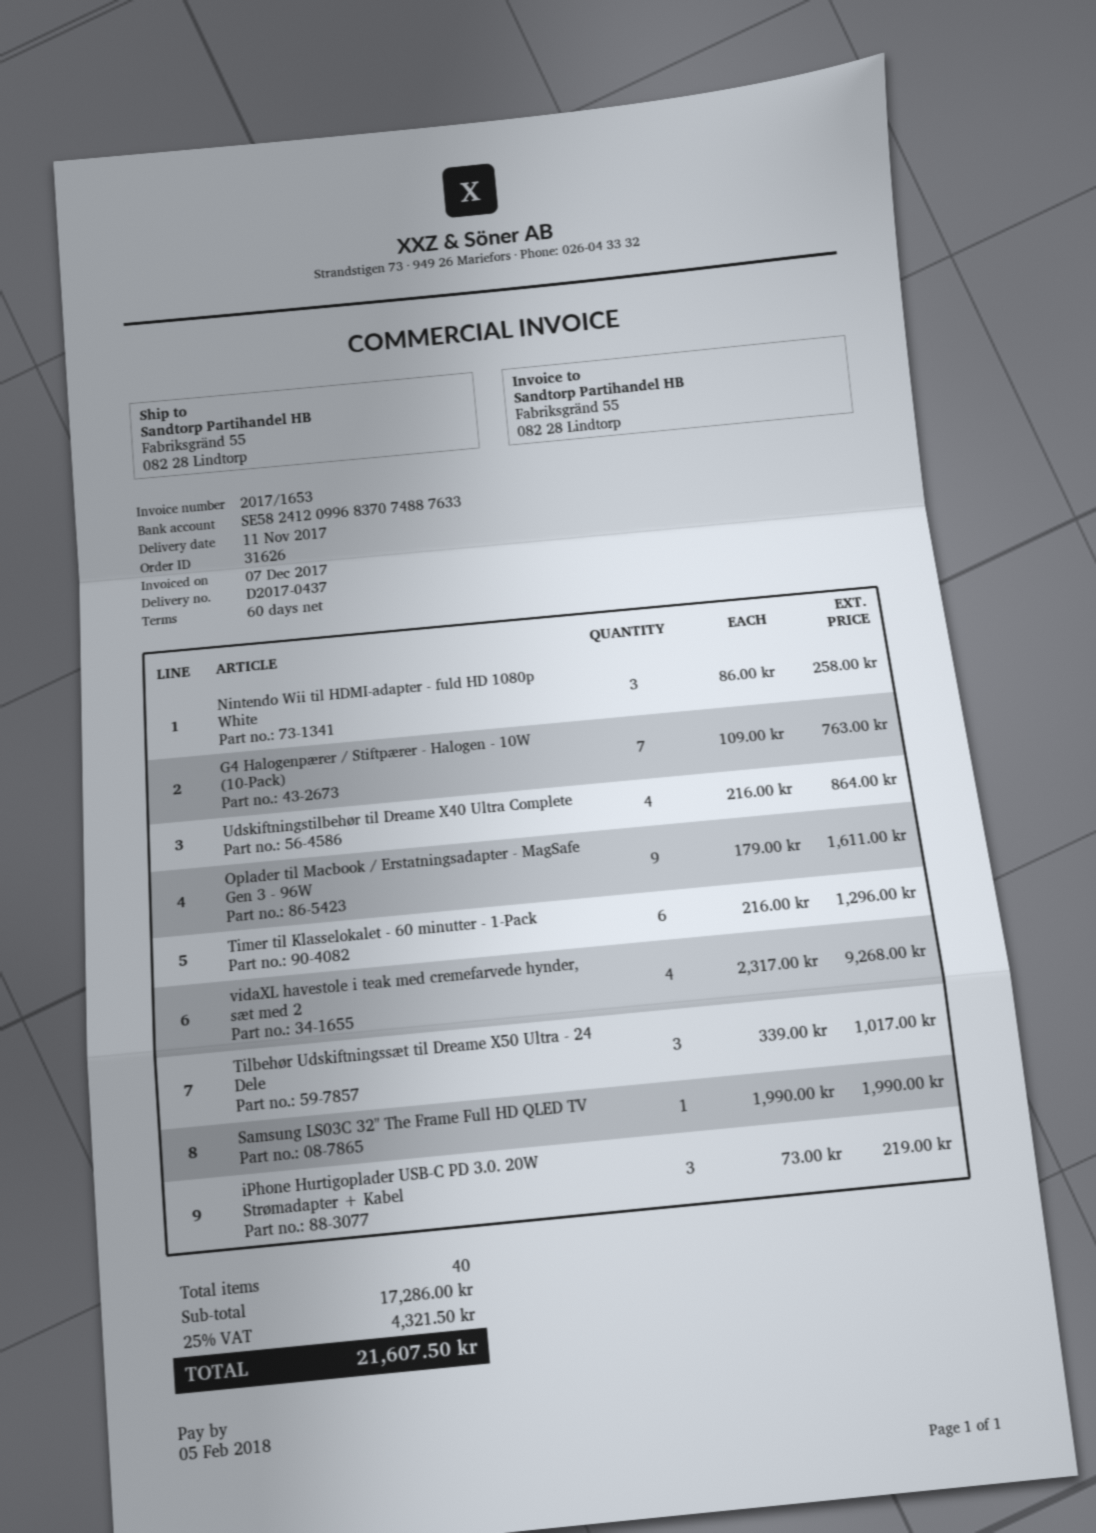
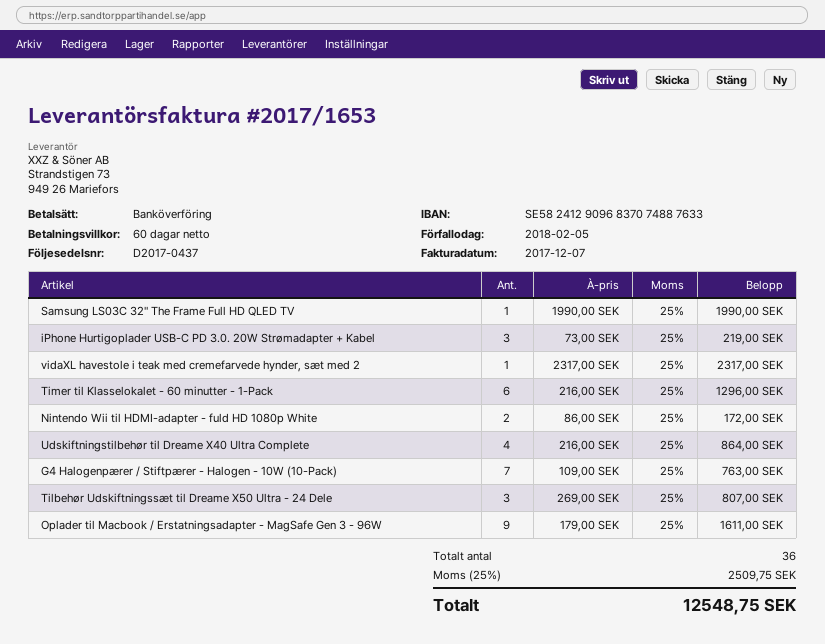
bank account: SE5824120996837074887633 -> SE5824129096837074887633
Nintendo Wii til HDMI-adapter - fuld HD 1080p White: 3 x 86.00 = 258.00 -> 2 x 86.00 = 172.00
vidaXL havestole i teak med cremefarvede hynder, sæt med 2: 4 x 2317.00 = 9268.00 -> 1 x 2317.00 = 2317.00
Tilbehør Udskiftningssæt til Dreame X50 Ultra - 24 Dele: 3 x 339.00 = 1017.00 -> 3 x 269.00 = 807.00
total quantity: 40 -> 36
tax: 25% = 4321.50 -> 25% = 2509.75
total: 21607.50 -> 12548.75

